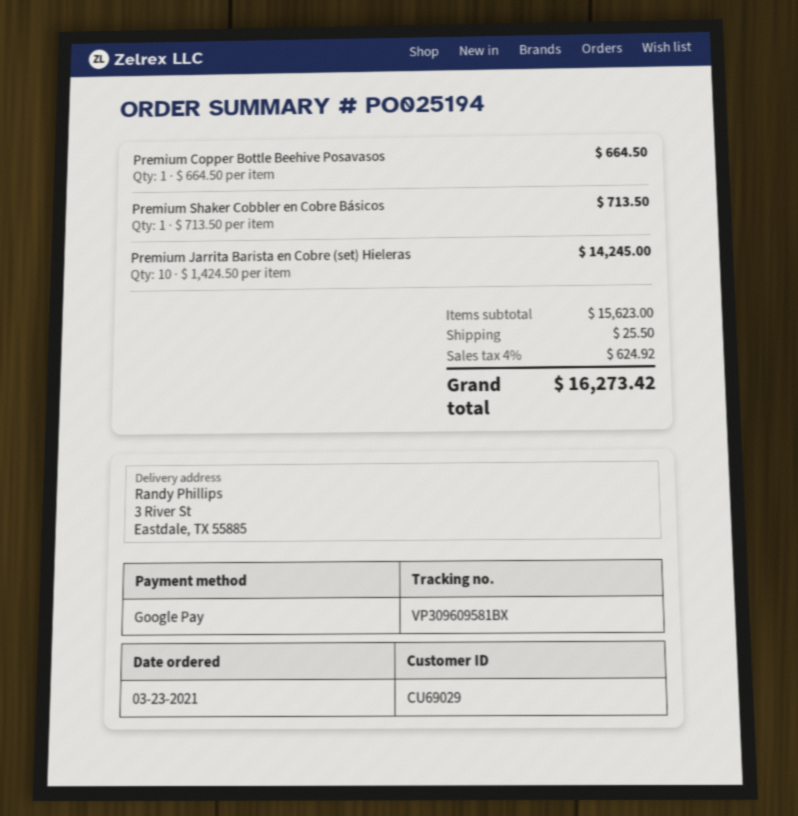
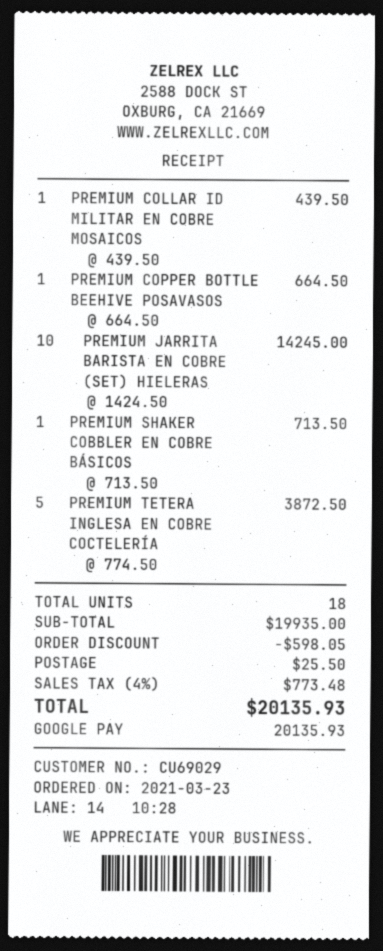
PREMIUM COLLAR ID MILITAR EN COBRE MOSAICOS: none -> 1 x 439.50 = 439.50
PREMIUM TETERA INGLESA EN COBRE COCTELERÍA: none -> 5 x 774.50 = 3872.50
subtotal: 15623.00 -> 19935.00
discount: none -> 598.05
tax: 4% = 624.92 -> 4% = 773.48
total: 16273.42 -> 20135.93

